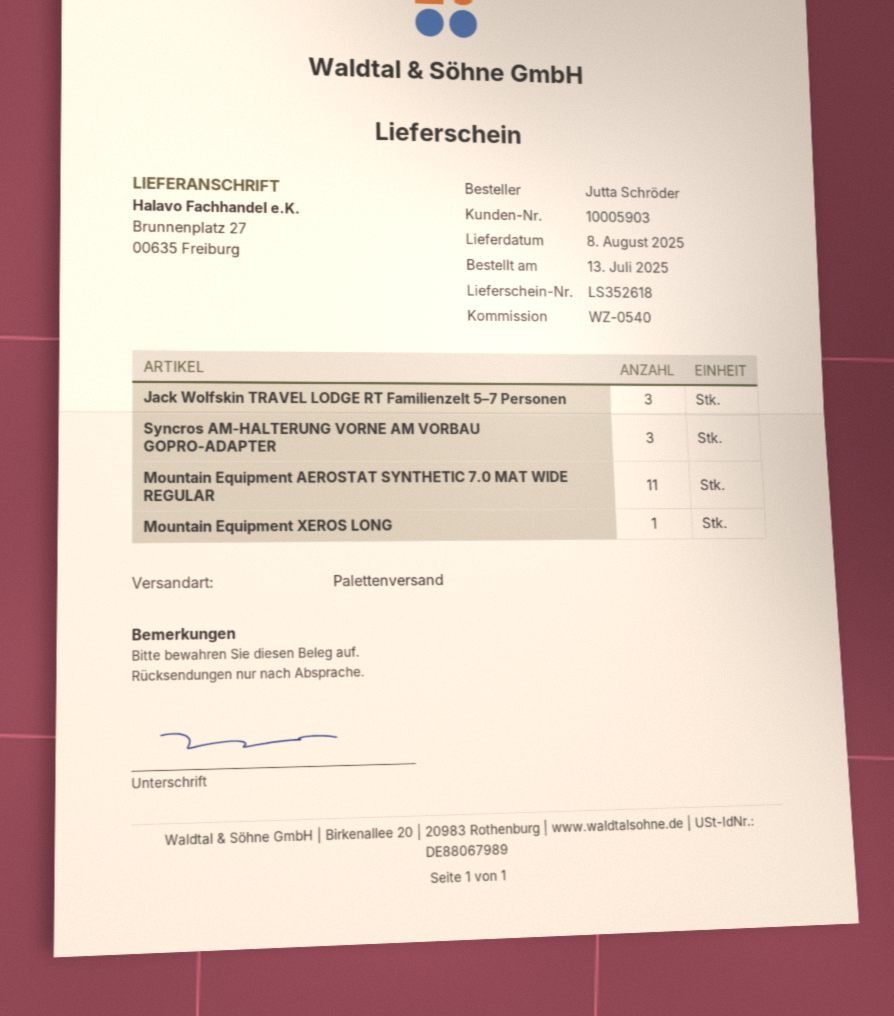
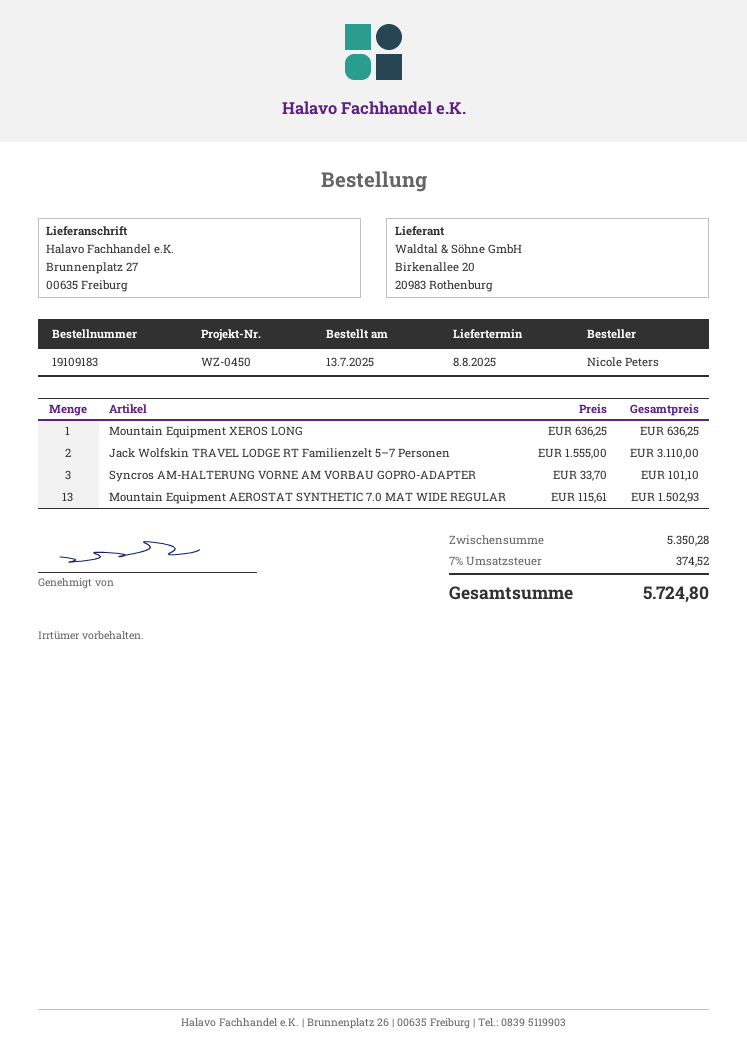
reference: WZ-0540 -> WZ-0450
ordered by: Jutta Schröder -> Nicole Peters
Jack Wolfskin TRAVEL LODGE RT Familienzelt 5–7 Personen: 3 -> 2
Mountain Equipment AEROSTAT SYNTHETIC 7.0 MAT WIDE REGULAR: 11 -> 13

